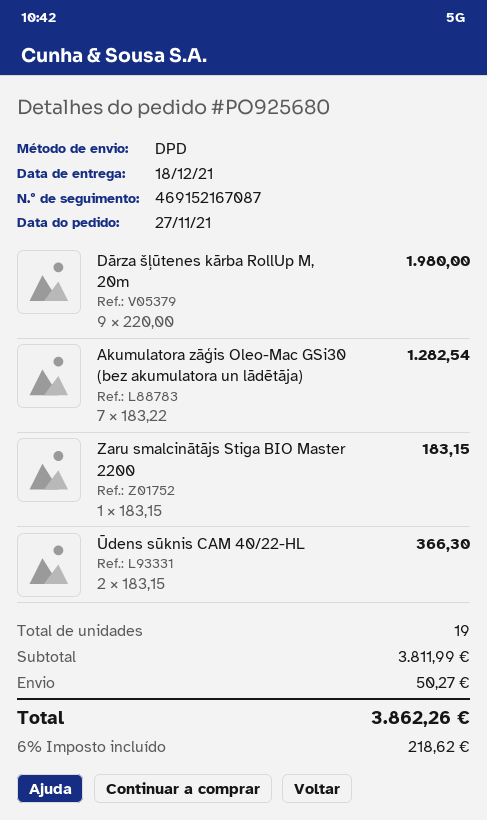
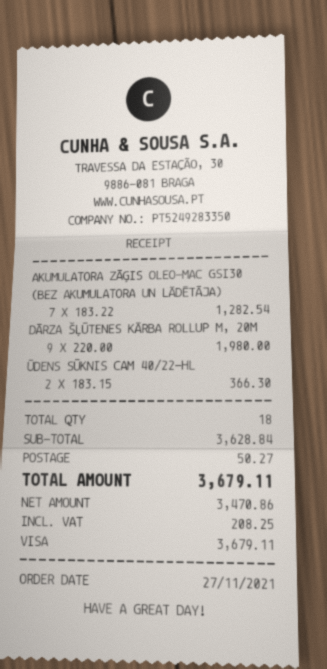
Zaru smalcinātājs Stiga BIO Master 2200: 1 x 183.15 = 183.15 -> none
total quantity: 19 -> 18
subtotal: 3811.99 -> 3628.84
tax: 218.62 -> 208.25
total: 3862.26 -> 3679.11

